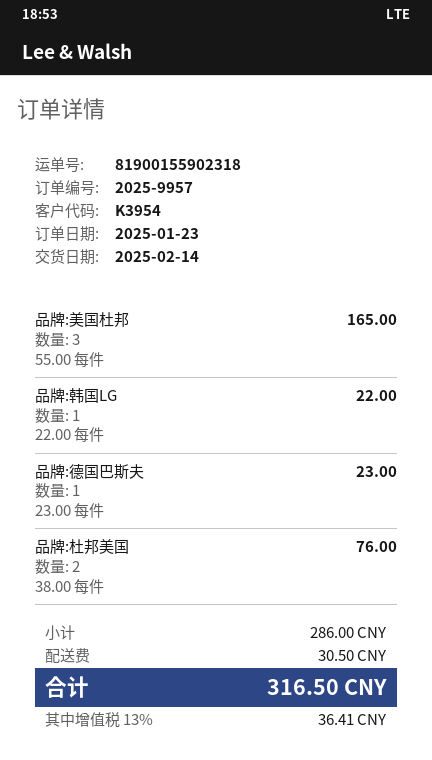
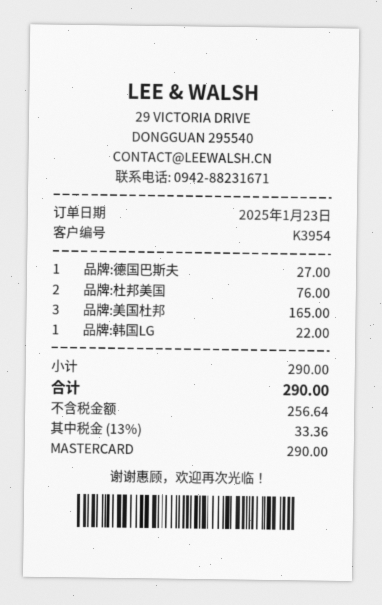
品牌:德国巴斯夫: 1 for 23.00 -> 1 for 27.00
subtotal: 286.00 -> 290.00
shipping: 30.50 -> none
tax: 13% = 36.41 -> 13% = 33.36
total: 316.50 -> 290.00

